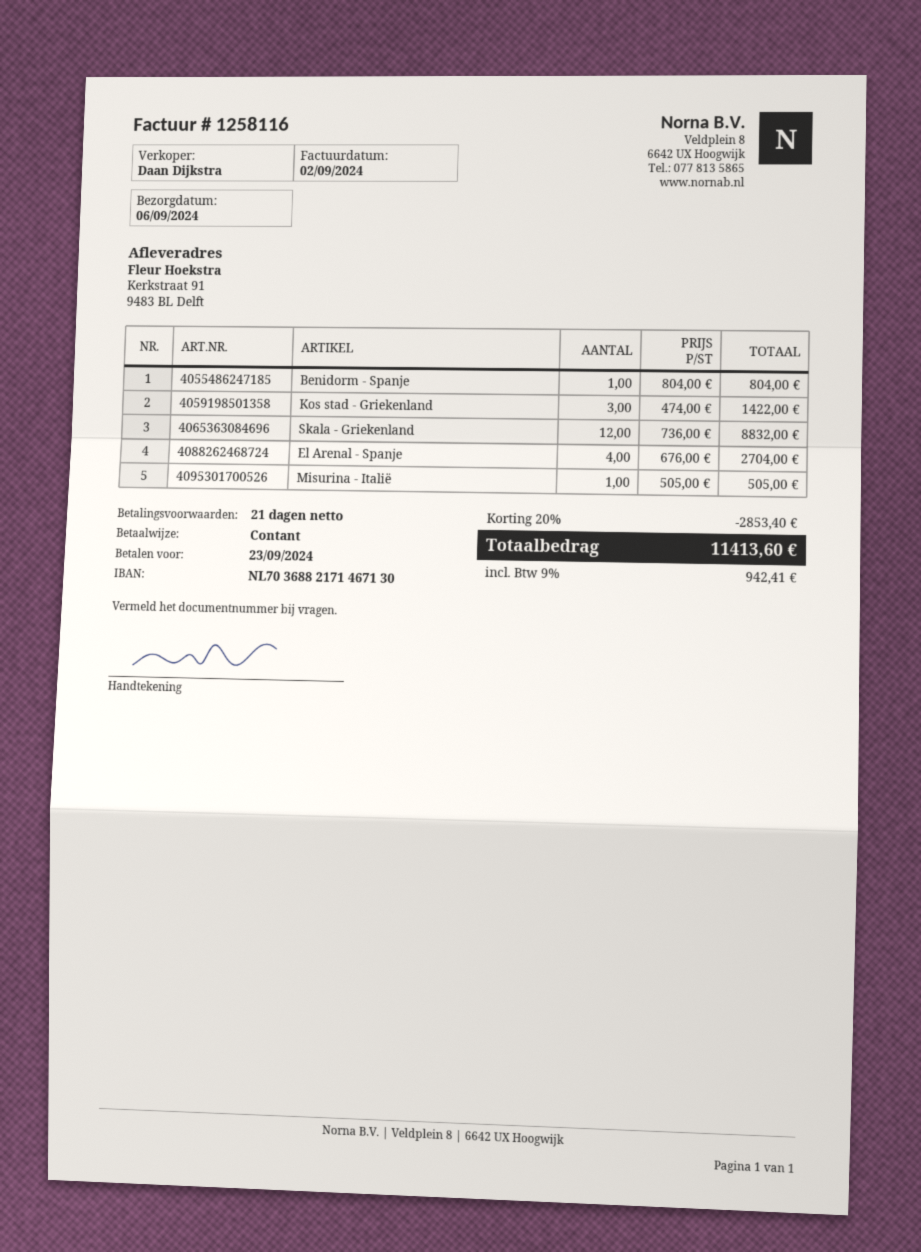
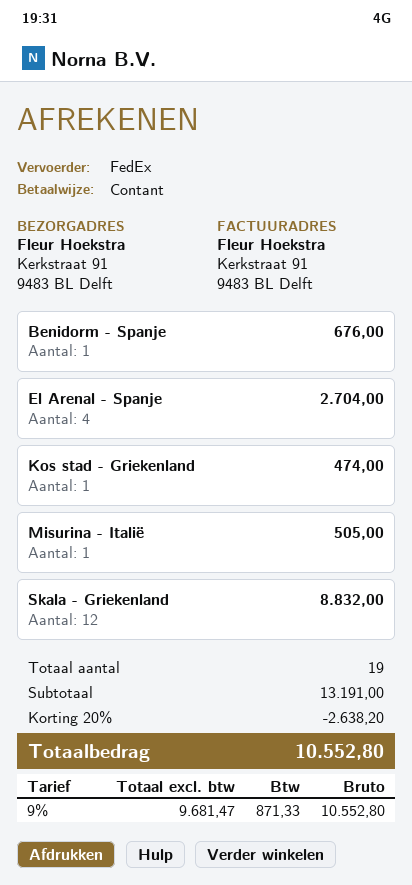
Benidorm - Spanje: 1 for 804.00 -> 1 for 676.00
Kos stad - Griekenland: 3 for 1422.00 -> 1 for 474.00
discount: 20% = 2853.40 -> 20% = 2638.20
tax: 9% = 942.41 -> 9% = 871.33
total: 11413.60 -> 10552.80

